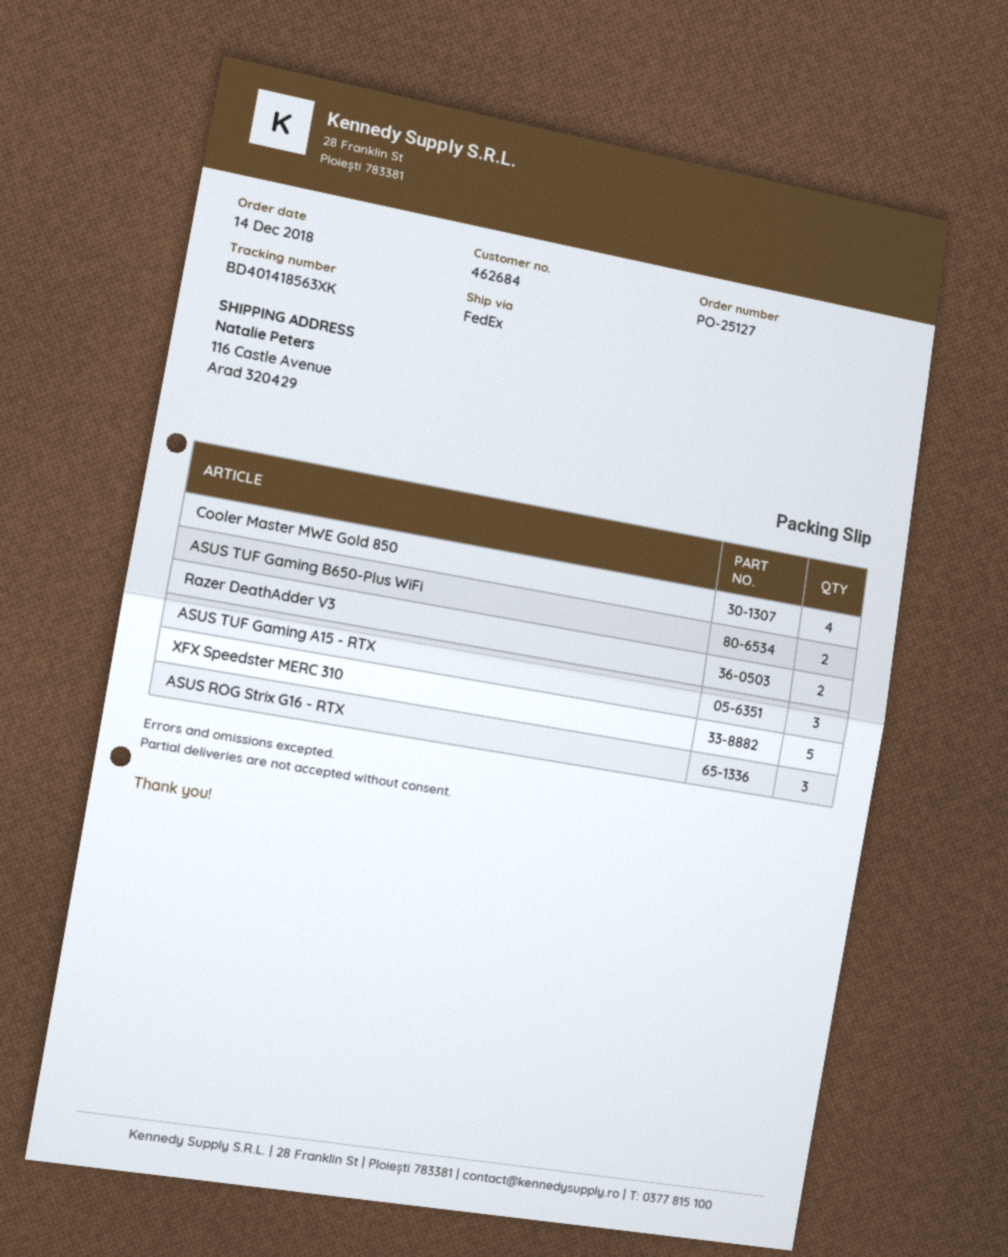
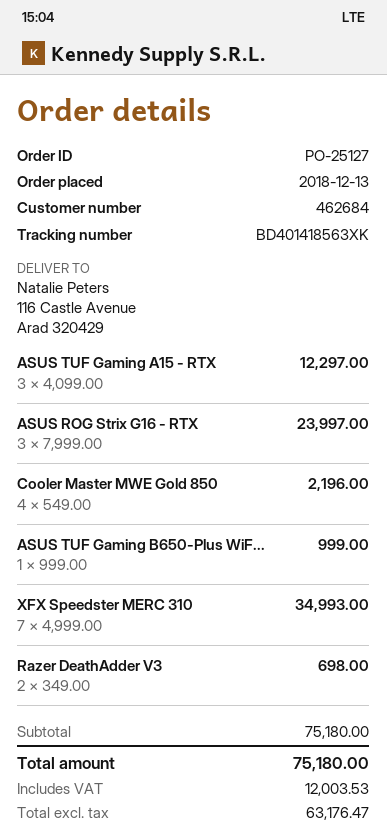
order date: 2018-12-14 -> 2018-12-13
ASUS TUF Gaming B650-Plus WiFi: 2 -> 1
XFX Speedster MERC 310: 5 -> 7

